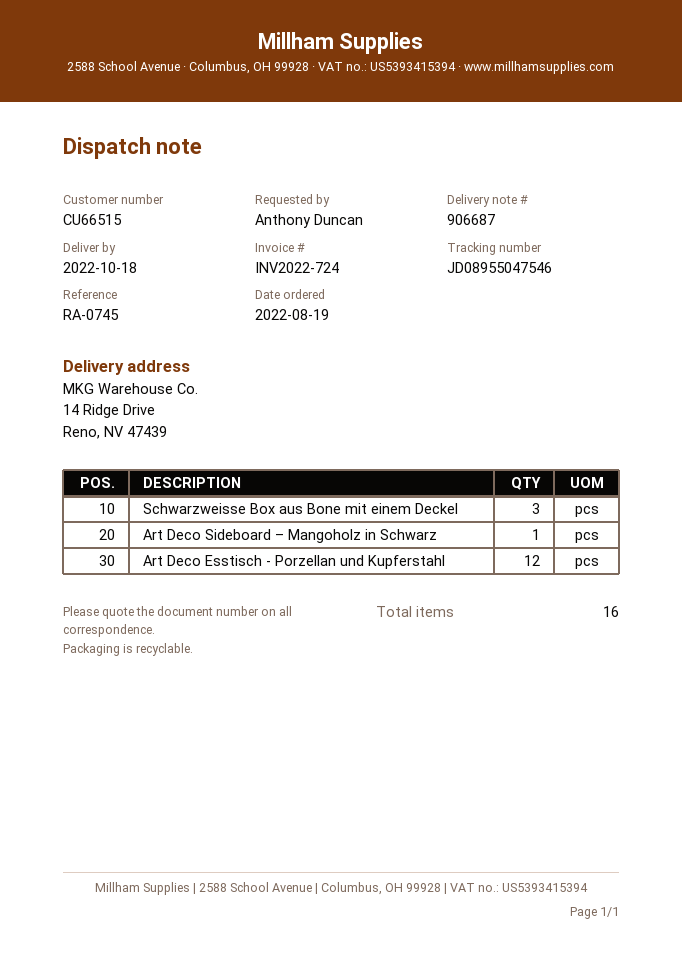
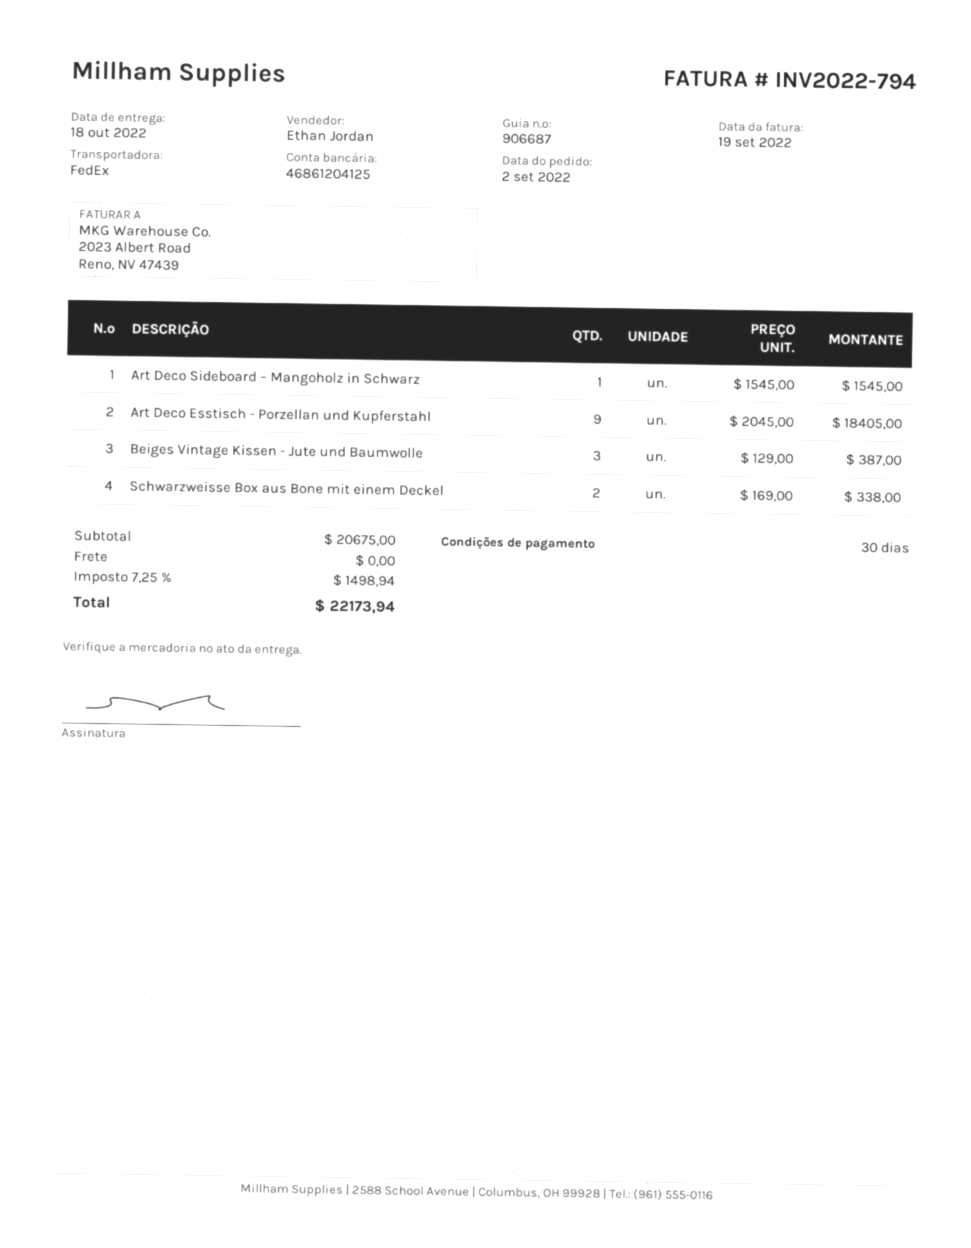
order date: 2022-08-19 -> 2022-09-02
invoice number: INV2022-724 -> INV2022-794
Schwarzweisse Box aus Bone mit einem Deckel: 3 -> 2
Art Deco Esstisch - Porzellan und Kupferstahl: 12 -> 9
Beiges Vintage Kissen - Jute und Baumwolle: none -> 3

